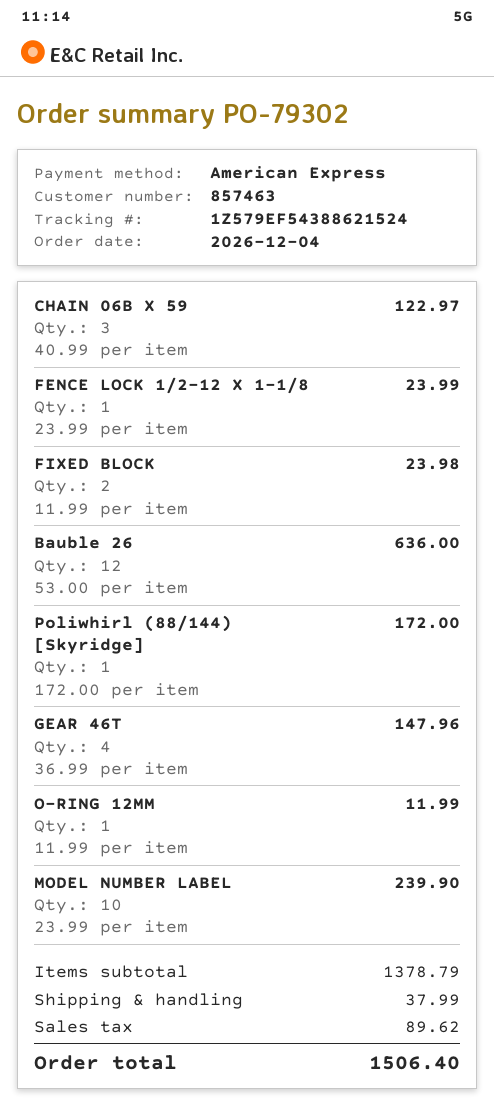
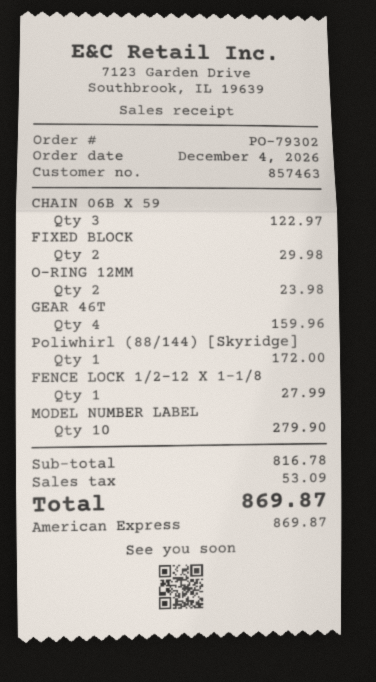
FENCE LOCK 1/2-12 X 1-1/8: 1 for 23.99 -> 1 for 27.99
FIXED BLOCK: 2 for 23.98 -> 2 for 29.98
Bauble 26: 12 for 636.00 -> none
GEAR 46T: 4 for 147.96 -> 4 for 159.96
O-RING 12MM: 1 for 11.99 -> 2 for 23.98
MODEL NUMBER LABEL: 10 for 239.90 -> 10 for 279.90
subtotal: 1378.79 -> 816.78
shipping: 37.99 -> none
tax: 89.62 -> 53.09
total: 1506.40 -> 869.87

